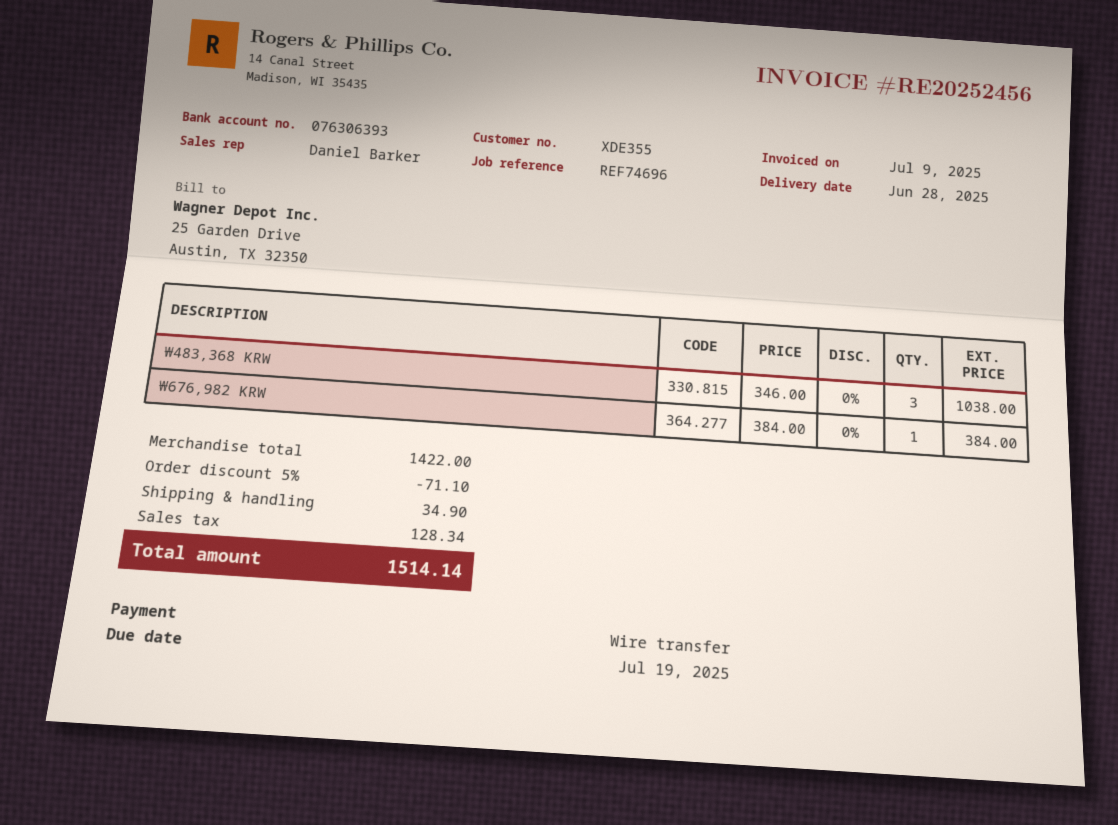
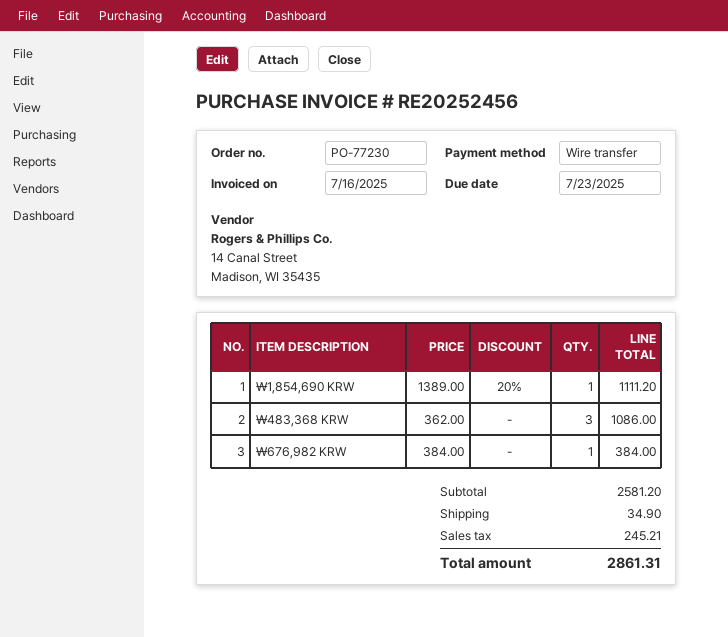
invoice date: 2025-07-09 -> 2025-07-16
due date: 2025-07-19 -> 2025-07-23
₩483,368 KRW: 3 x 346.00 = 1038.00 -> 3 x 362.00 = 1086.00
₩1,854,690 KRW: none -> 1 x 1389.00 - 20% = 1111.20
subtotal: 1422.00 -> 2581.20
discount: 5% = 71.10 -> none
tax: 128.34 -> 245.21
total: 1514.14 -> 2861.31

